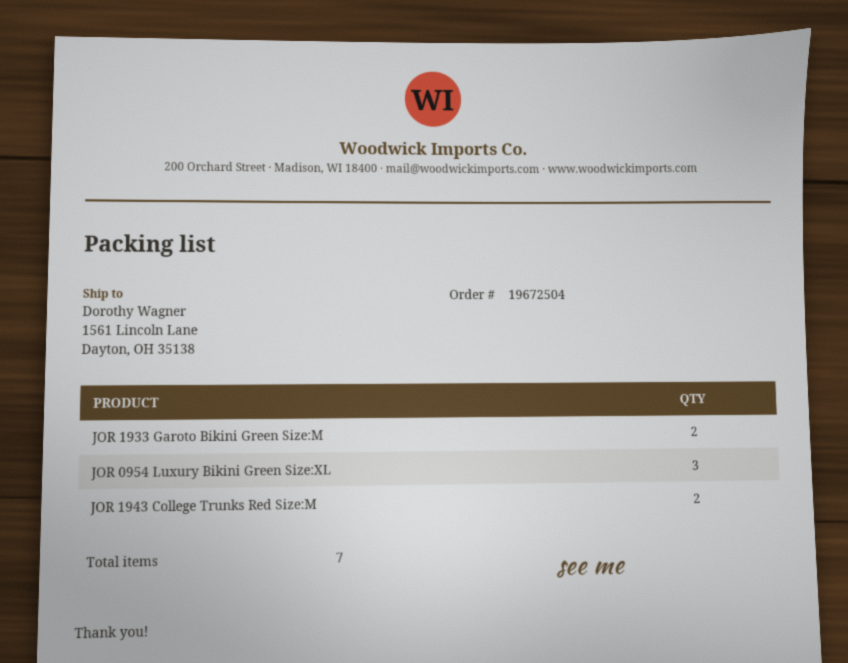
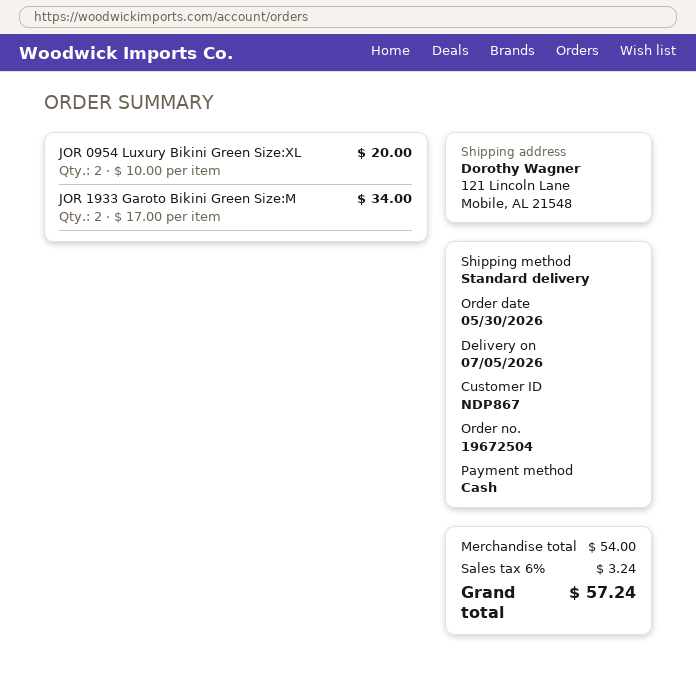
ship to: 1561 Lincoln Lane, Dayton, OH 35138 -> 121 Lincoln Lane, Mobile, AL 21548
JOR 0954 Luxury Bikini Green Size:XL: 3 -> 2
JOR 1943 College Trunks Red Size:M: 2 -> none

